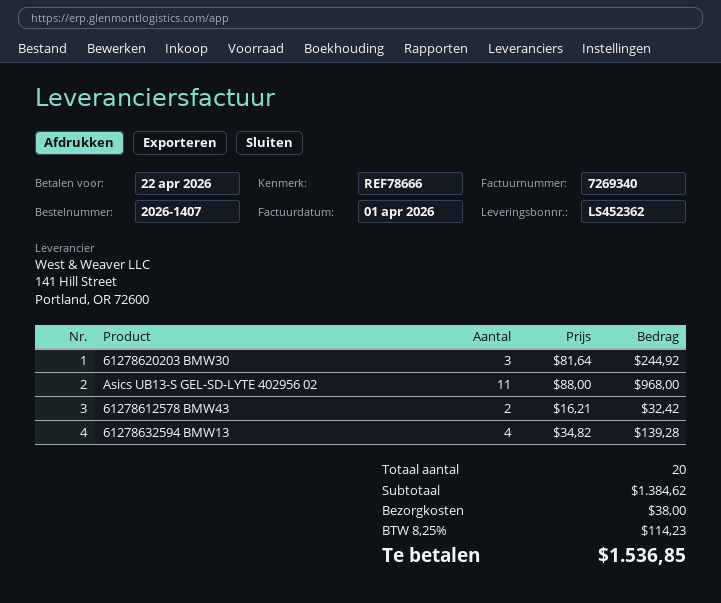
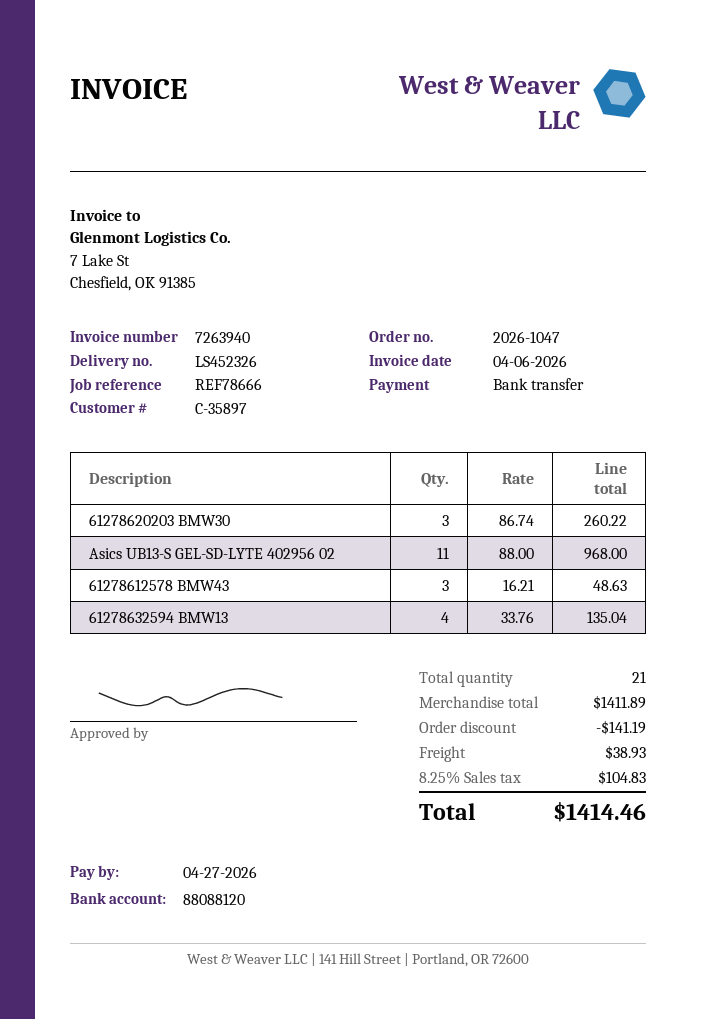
order number: 2026-1407 -> 2026-1047
delivery note number: LS452362 -> LS452326
invoice number: 7269340 -> 7263940
invoice date: 2026-04-01 -> 2026-04-06
due date: 2026-04-22 -> 2026-04-27
61278620203 BMW30: 3 x 81.64 = 244.92 -> 3 x 86.74 = 260.22
61278612578 BMW43: 2 x 16.21 = 32.42 -> 3 x 16.21 = 48.63
61278632594 BMW13: 4 x 34.82 = 139.28 -> 4 x 33.76 = 135.04
total quantity: 20 -> 21
subtotal: 1384.62 -> 1411.89
discount: none -> 141.19
shipping: 38.00 -> 38.93
tax: 8.25% = 114.23 -> 8.25% = 104.83
total: 1536.85 -> 1414.46

